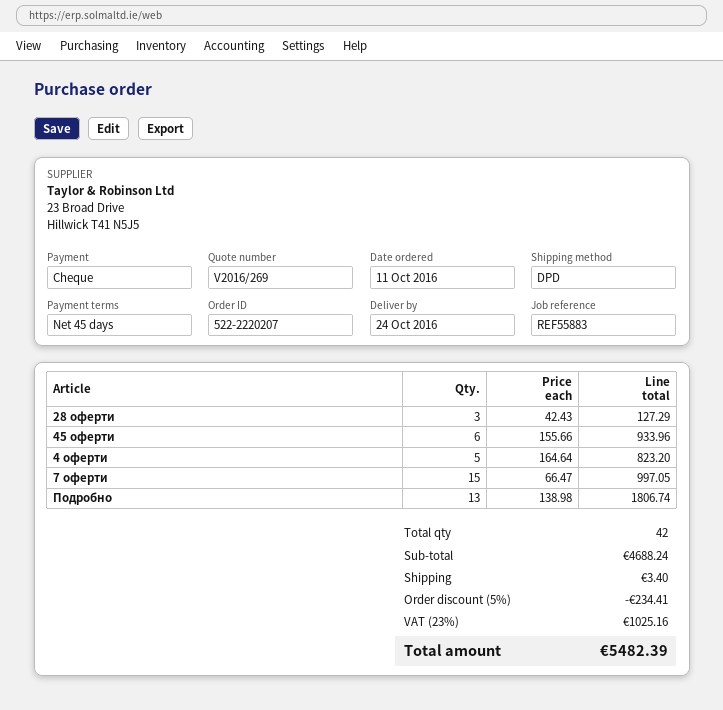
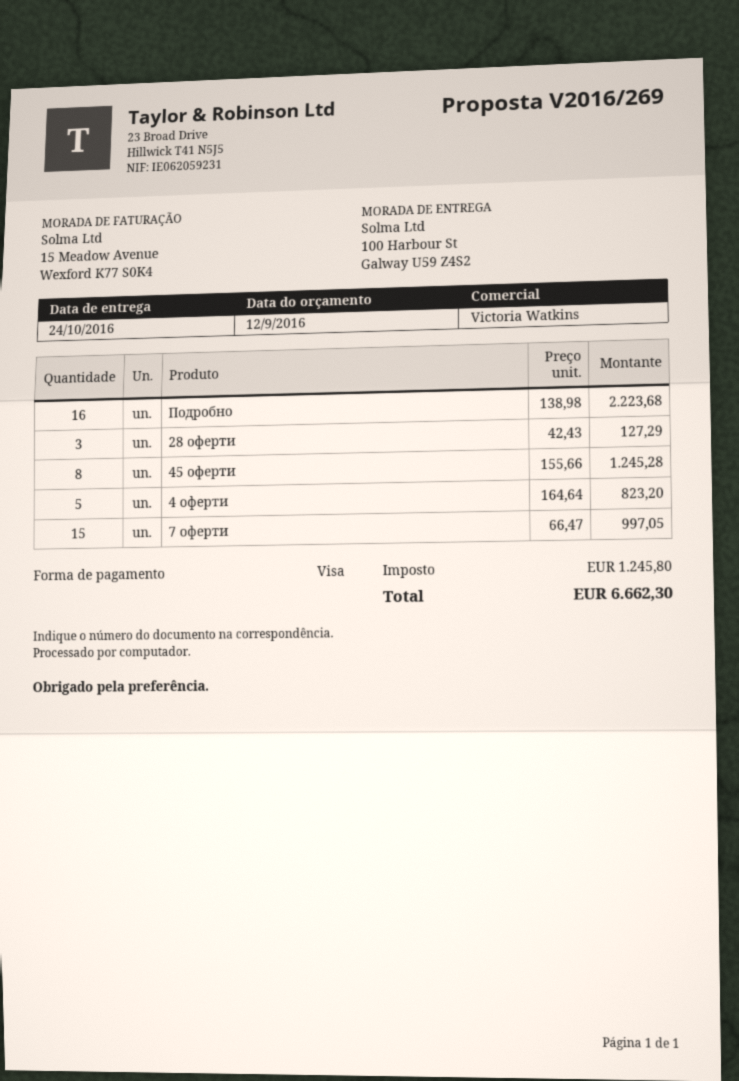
payment method: cheque -> Visa
45 оферти: 6 x 155.66 = 933.96 -> 8 x 155.66 = 1245.28
Подробно: 13 x 138.98 = 1806.74 -> 16 x 138.98 = 2223.68
discount: 5% = 234.41 -> none
shipping: 3.40 -> none
tax: 1025.16 -> 1245.80
total: 5482.39 -> 6662.30

